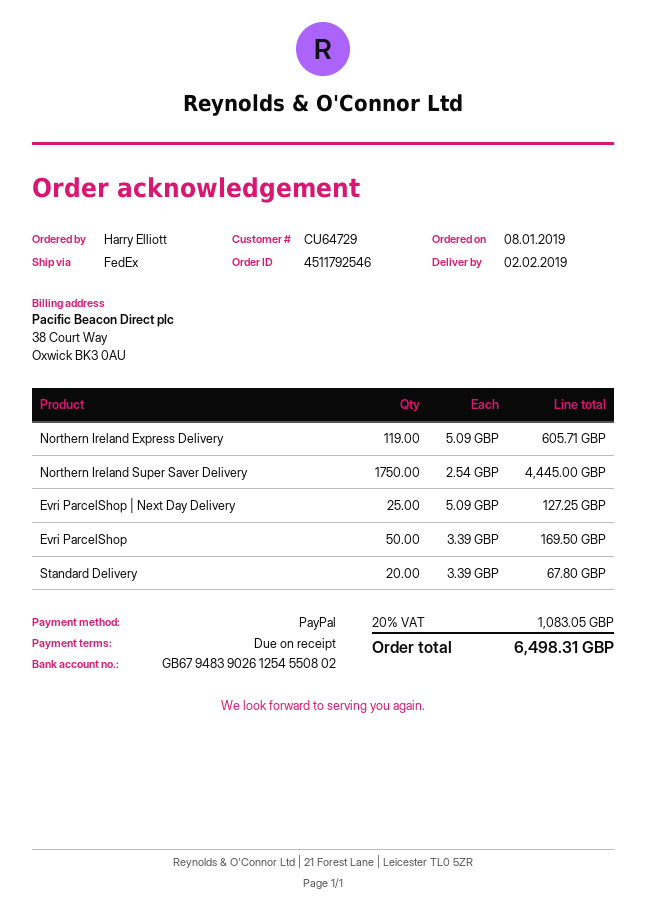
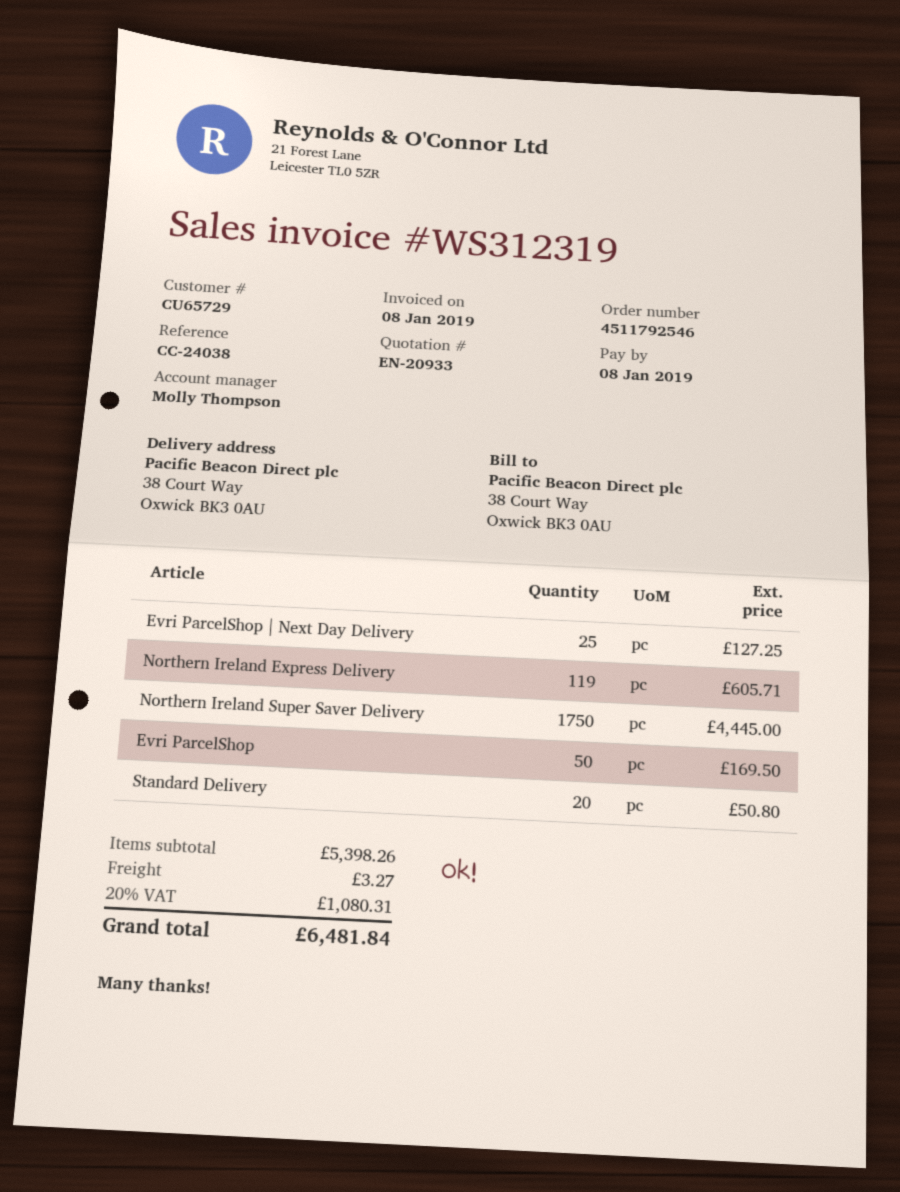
customer number: CU64729 -> CU65729
Standard Delivery: 20 for 67.80 -> 20 for 50.80
shipping: none -> 3.27
tax: 20% = 1083.05 -> 20% = 1080.31
total: 6498.31 -> 6481.84

